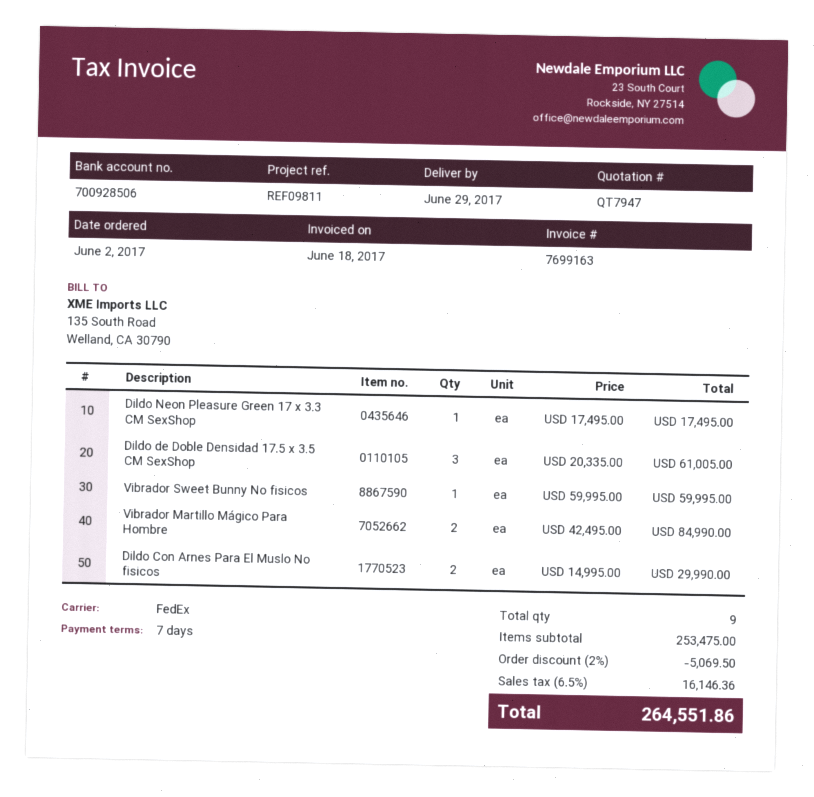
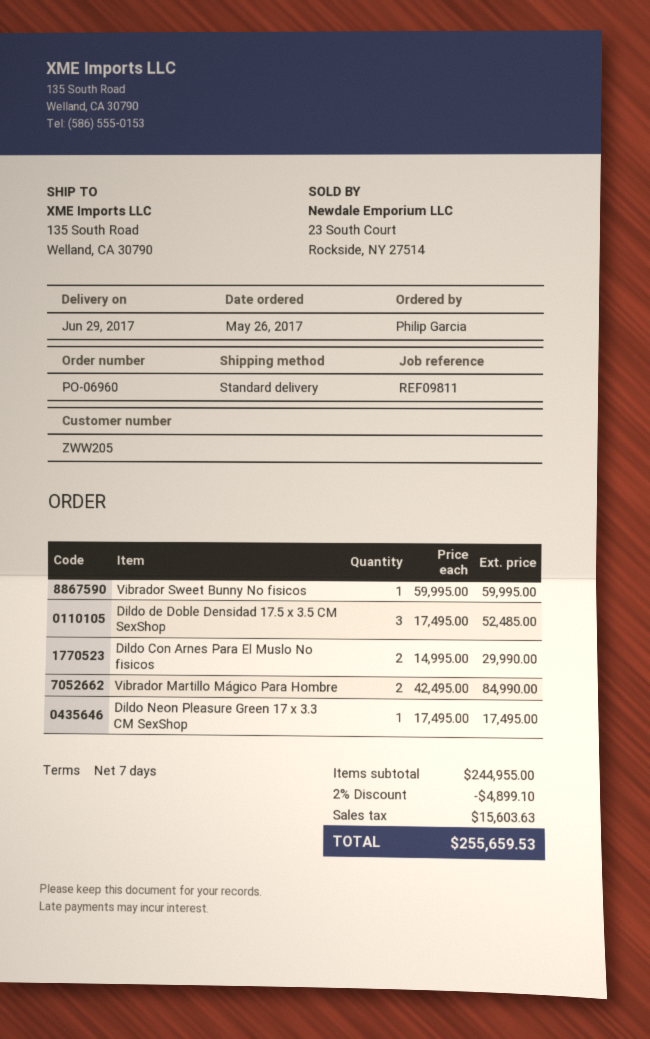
order date: 2017-06-02 -> 2017-05-26
shipping method: FedEx -> standard
Dildo de Doble Densidad 17.5 x 3.5 CM SexShop: 3 x 20335.00 = 61005.00 -> 3 x 17495.00 = 52485.00
subtotal: 253475.00 -> 244955.00
discount: 2% = 5069.50 -> 2% = 4899.10
tax: 16146.36 -> 15603.63
total: 264551.86 -> 255659.53

